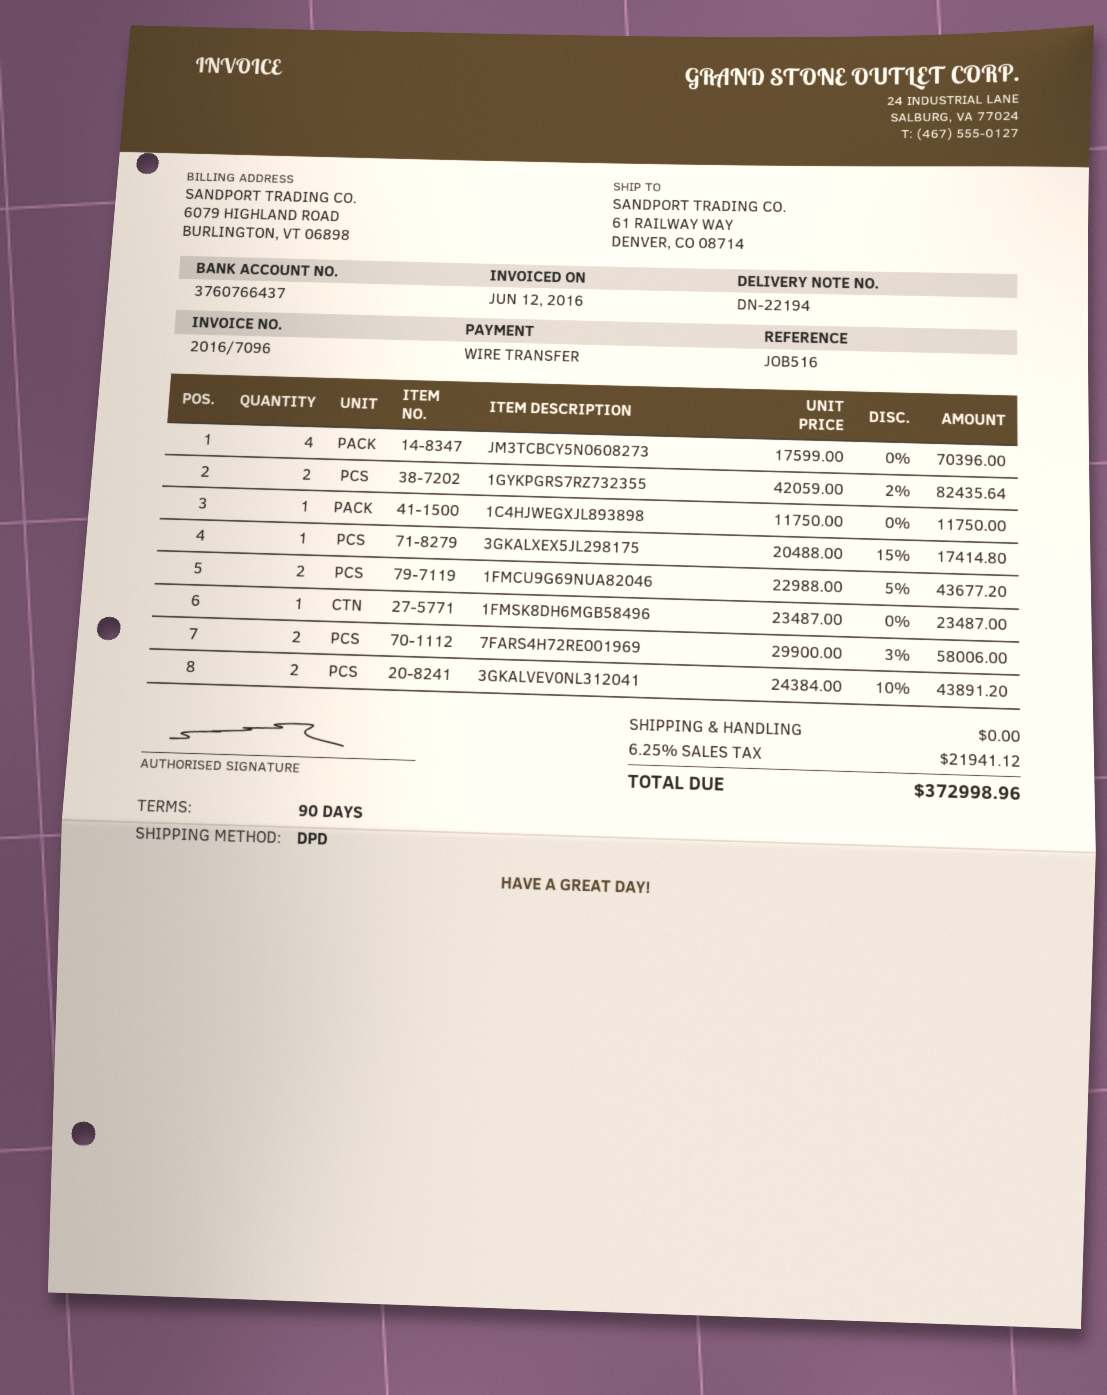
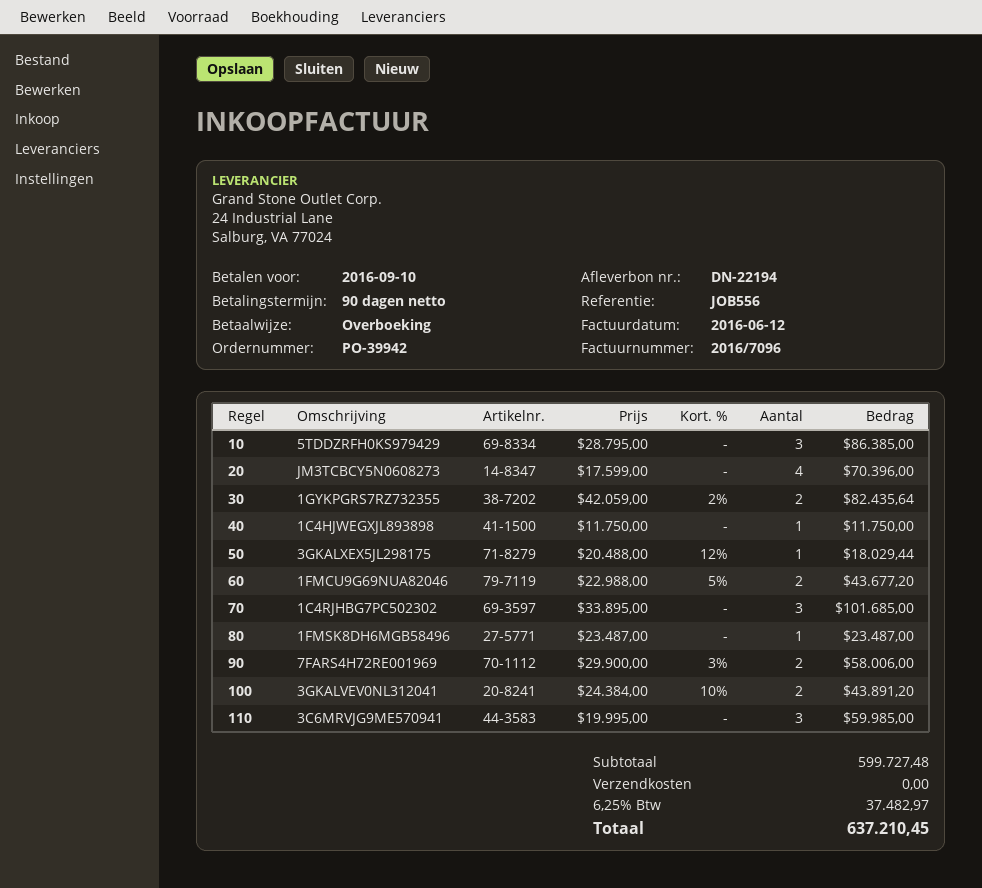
reference: JOB516 -> JOB556
3GKALXEX5JL298175: 1 x 20488.00 - 15% = 17414.80 -> 1 x 20488.00 - 12% = 18029.44
5TDDZRFH0KS979429: none -> 3 x 28795.00 = 86385.00
1C4RJHBG7PC502302: none -> 3 x 33895.00 = 101685.00
3C6MRVJG9ME570941: none -> 3 x 19995.00 = 59985.00
tax: 6.25% = 21941.12 -> 6.25% = 37482.97
total: 372998.96 -> 637210.45

